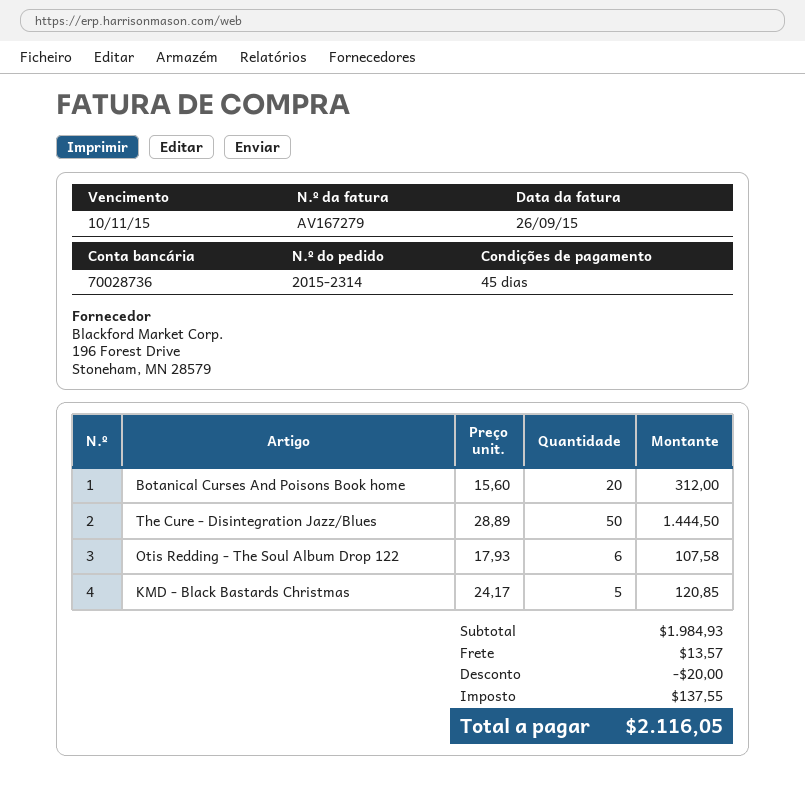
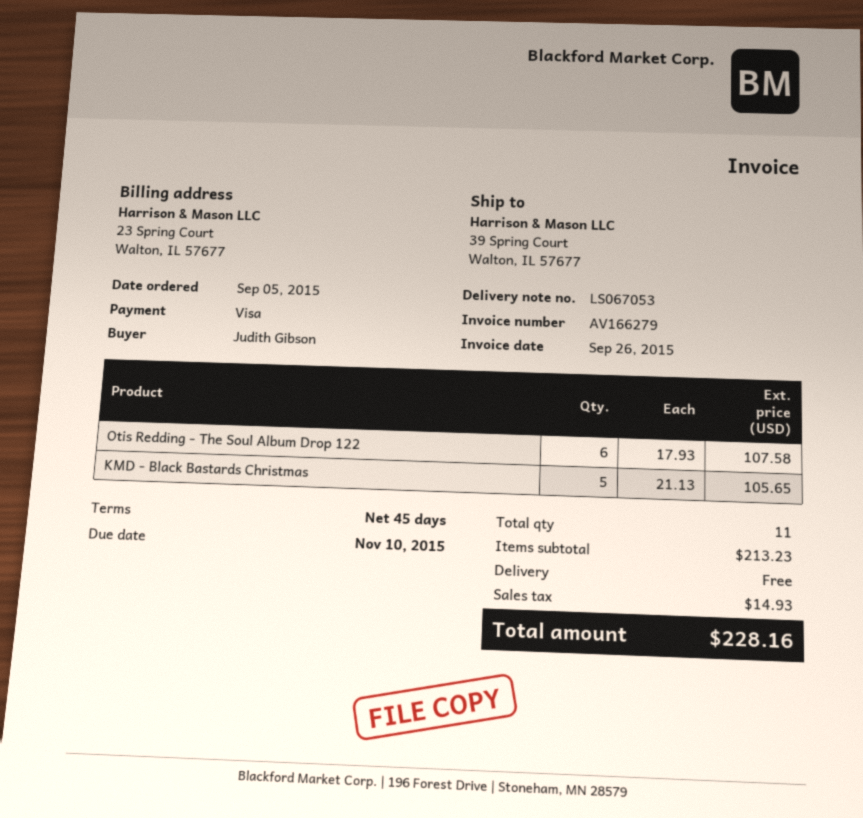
invoice number: AV167279 -> AV166279
Botanical Curses And Poisons Book home: 20 x 15.60 = 312.00 -> none
The Cure - Disintegration Jazz/Blues: 50 x 28.89 = 1444.50 -> none
KMD - Black Bastards Christmas: 5 x 24.17 = 120.85 -> 5 x 21.13 = 105.65
subtotal: 1984.93 -> 213.23
discount: 20.00 -> none
shipping: 13.57 -> 0.00
tax: 137.55 -> 14.93
total: 2116.05 -> 228.16

